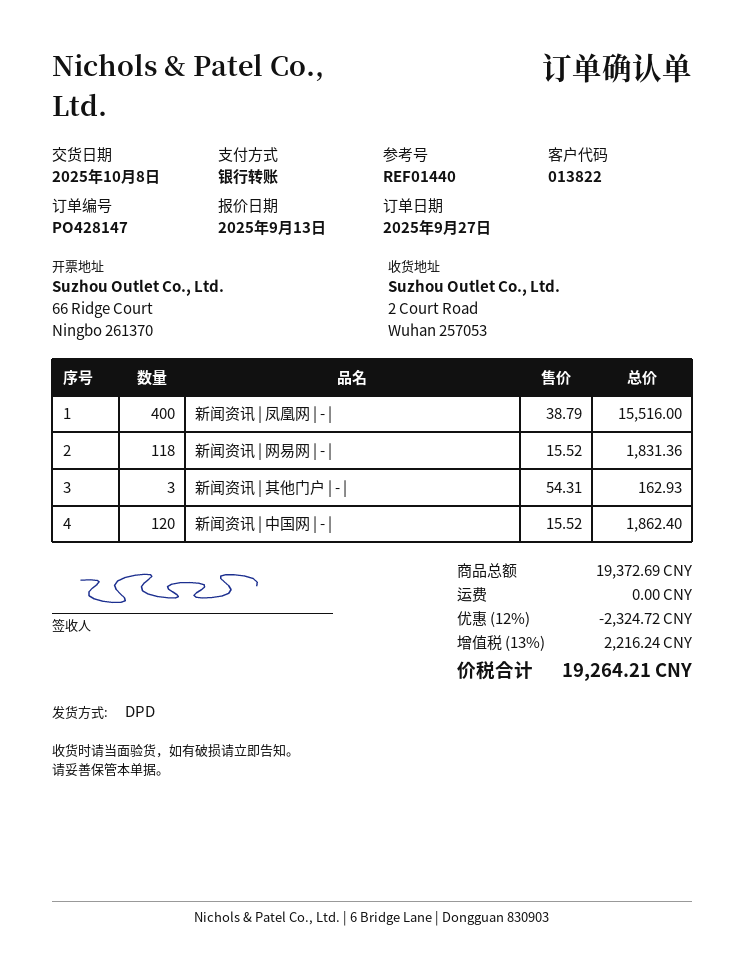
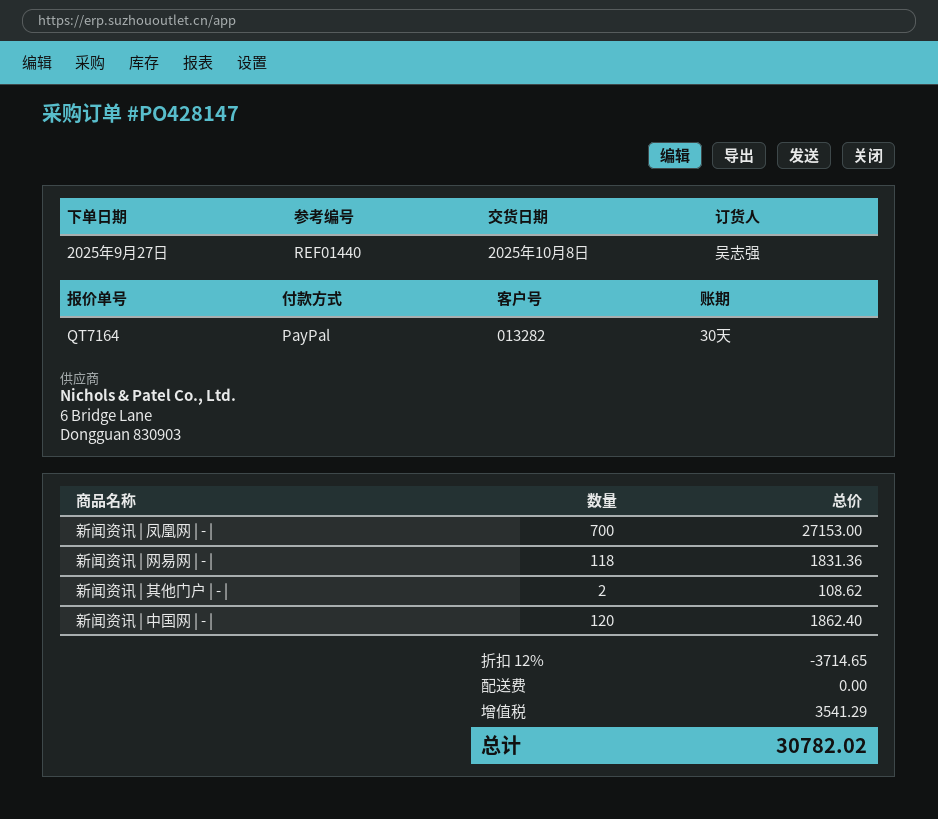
customer number: 013822 -> 013282
payment method: bank transfer -> PayPal
新闻资讯 | 凤凰网 | - |: 400 for 15516.00 -> 700 for 27153.00
新闻资讯 | 其他门户 | - |: 3 for 162.93 -> 2 for 108.62
discount: 12% = 2324.72 -> 12% = 3714.65
tax: 2216.24 -> 3541.29
total: 19264.21 -> 30782.02

